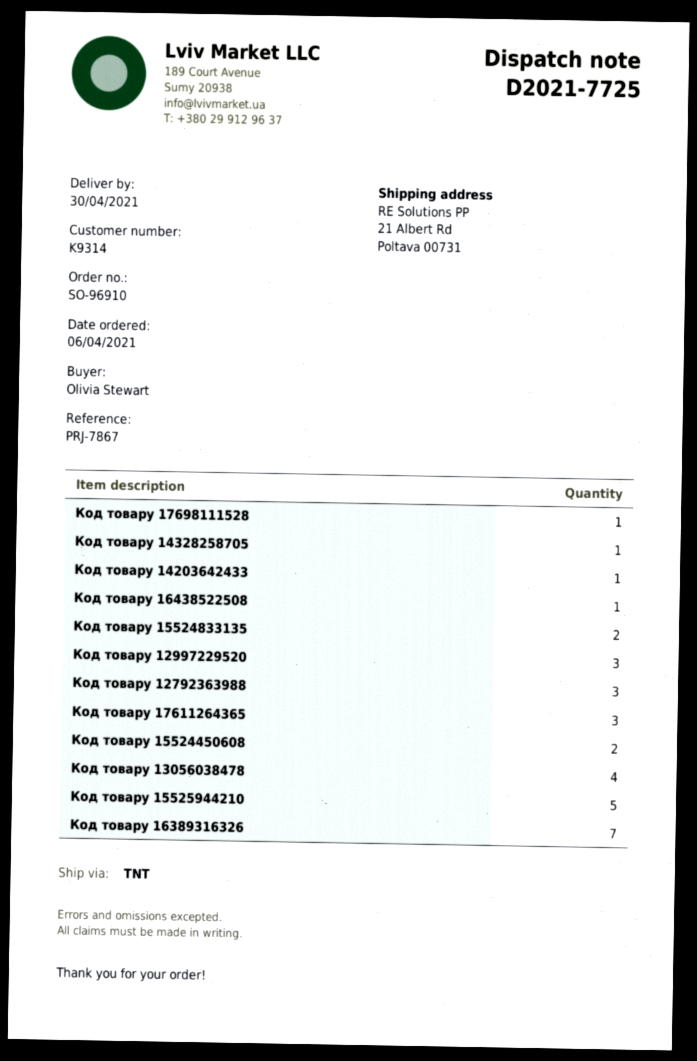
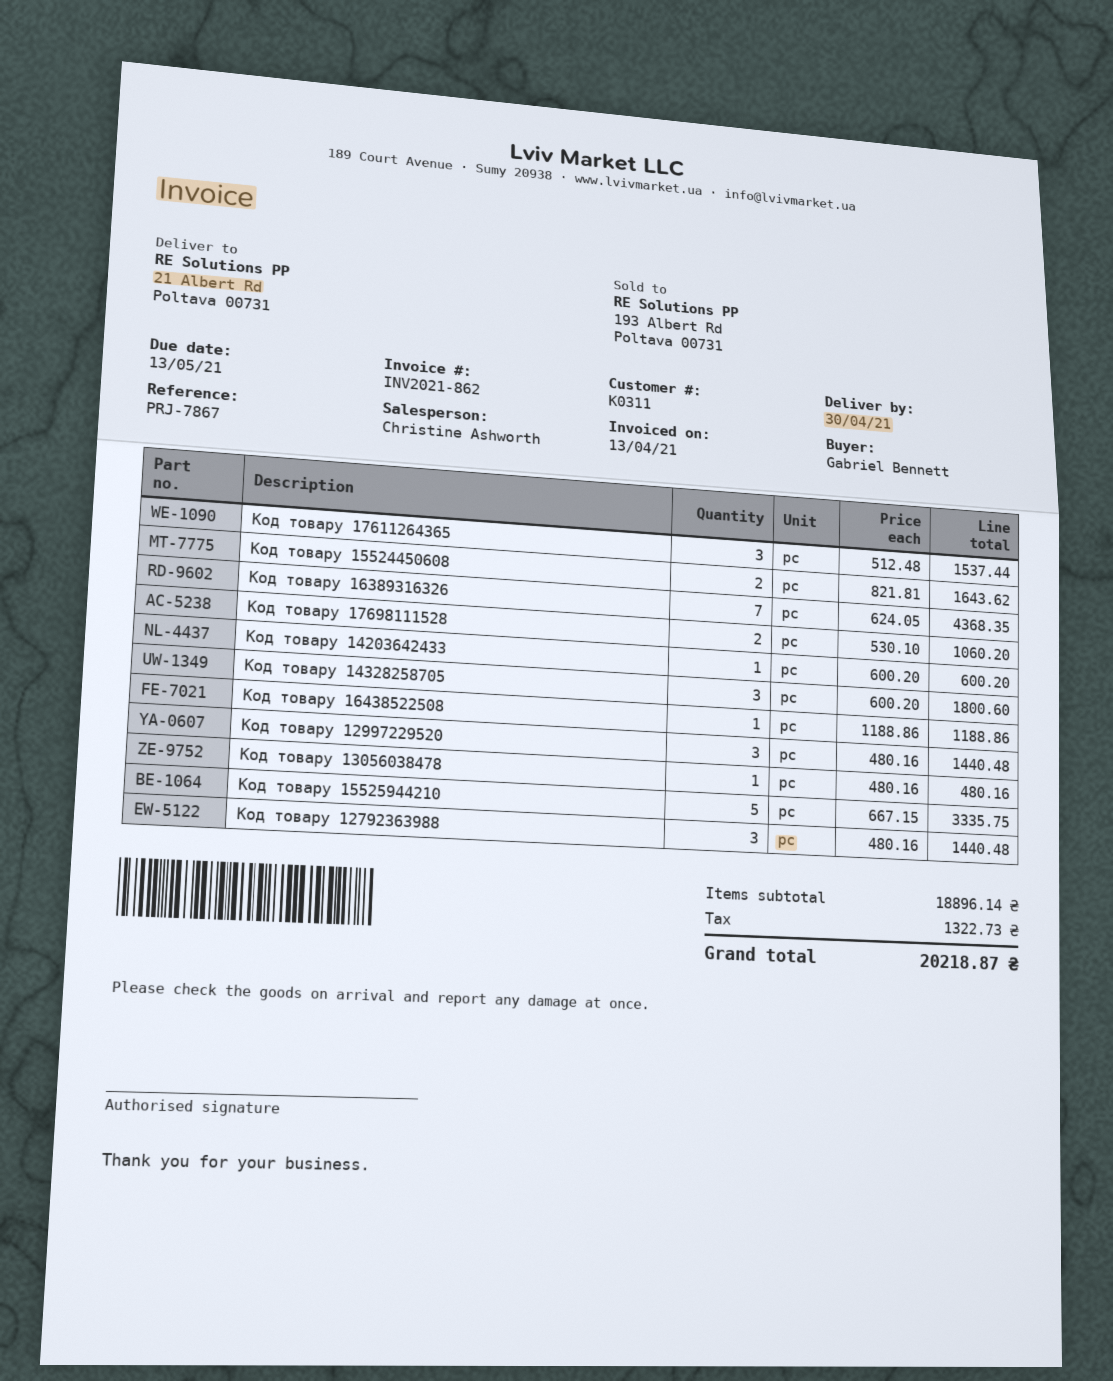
customer number: K9314 -> K0311
ordered by: Olivia Stewart -> Gabriel Bennett
Код товару 17698111528: 1 -> 2
Код товару 14328258705: 1 -> 3
Код товару 15524833135: 2 -> none
Код товару 13056038478: 4 -> 1

